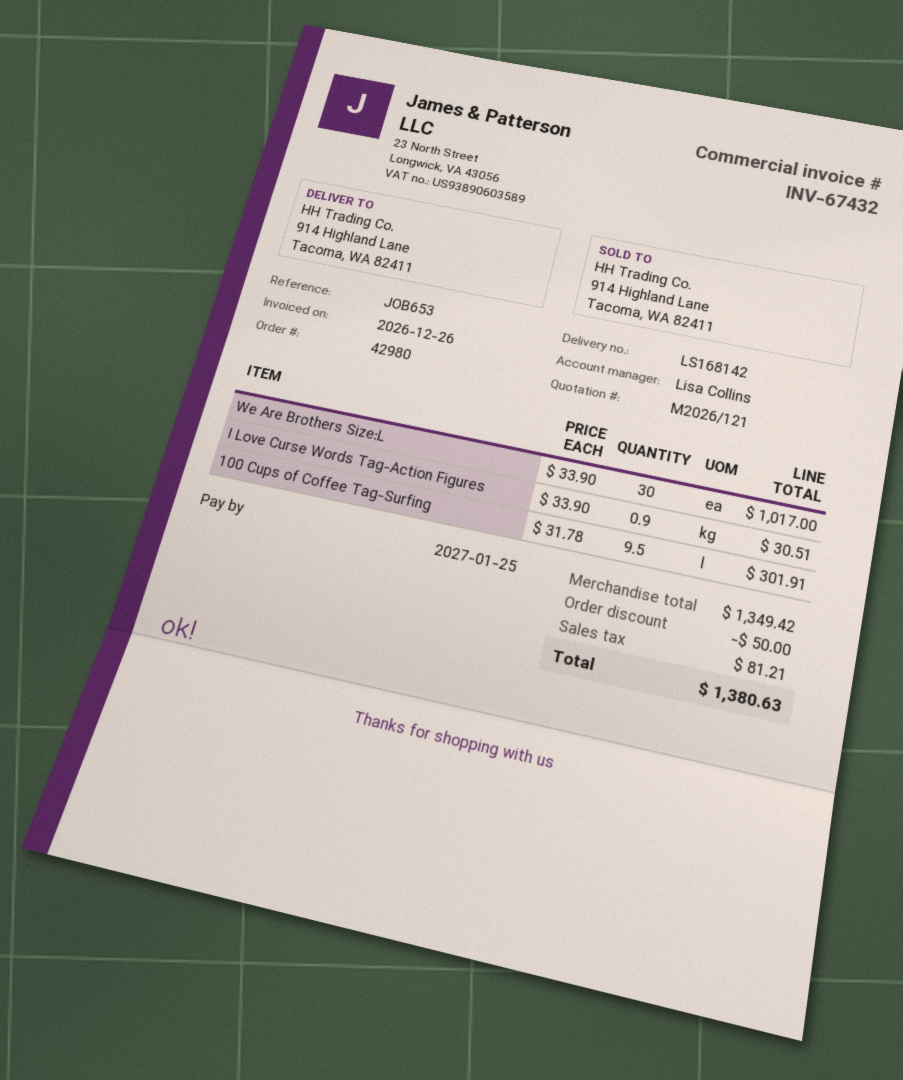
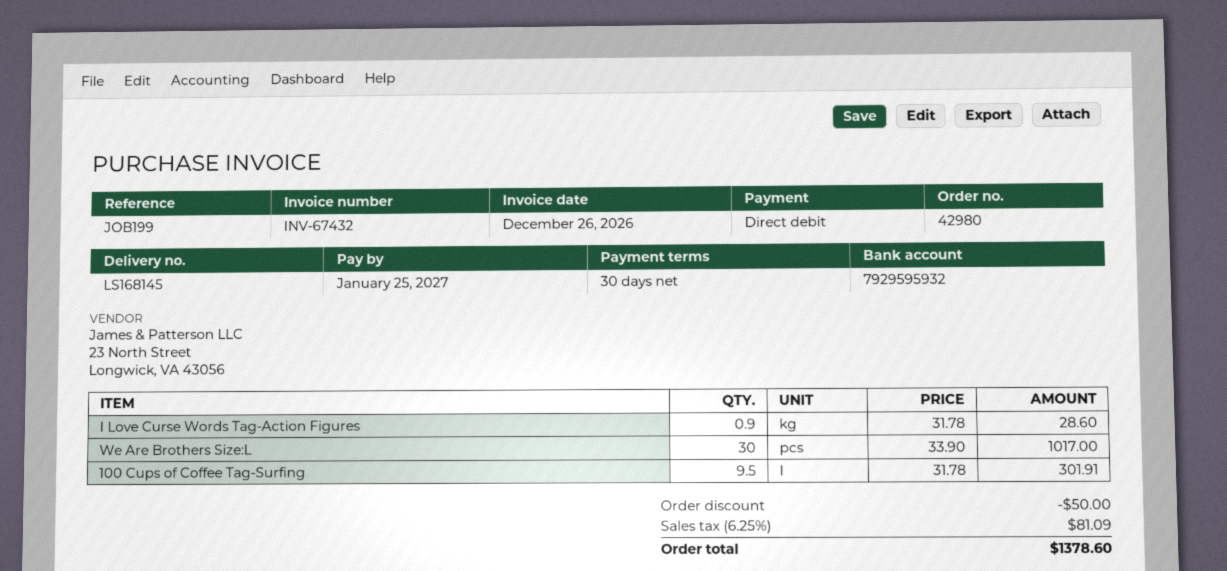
delivery note number: LS168142 -> LS168145
reference: JOB653 -> JOB199
I Love Curse Words Tag-Action Figures: 0.9 x 33.90 = 30.51 -> 0.9 x 31.78 = 28.60
tax: 81.21 -> 81.09
total: 1380.63 -> 1378.60

